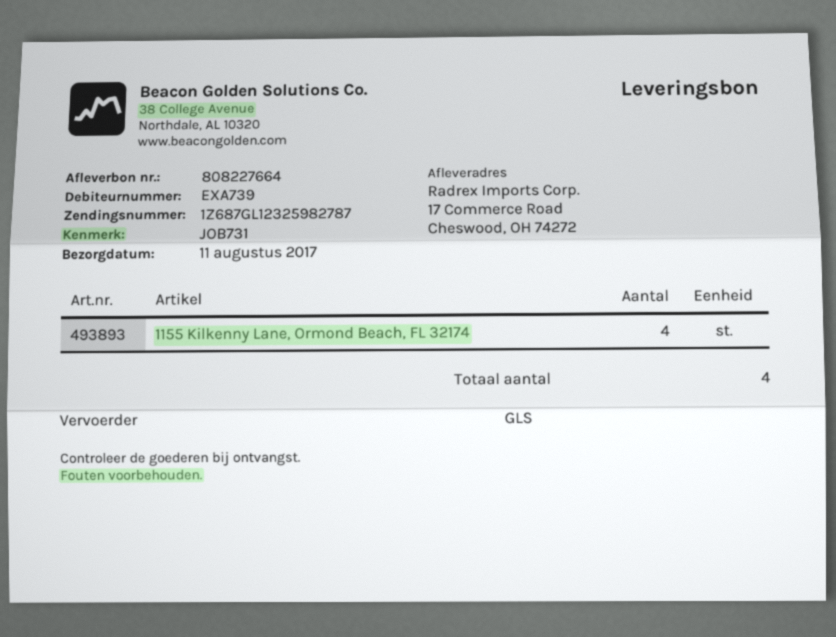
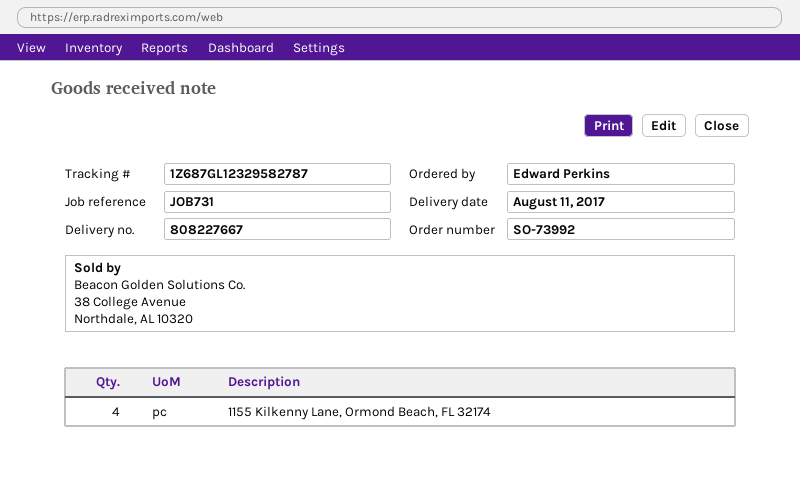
delivery note number: 808227664 -> 808227667
tracking number: 1Z687GL12325982787 -> 1Z687GL12329582787

